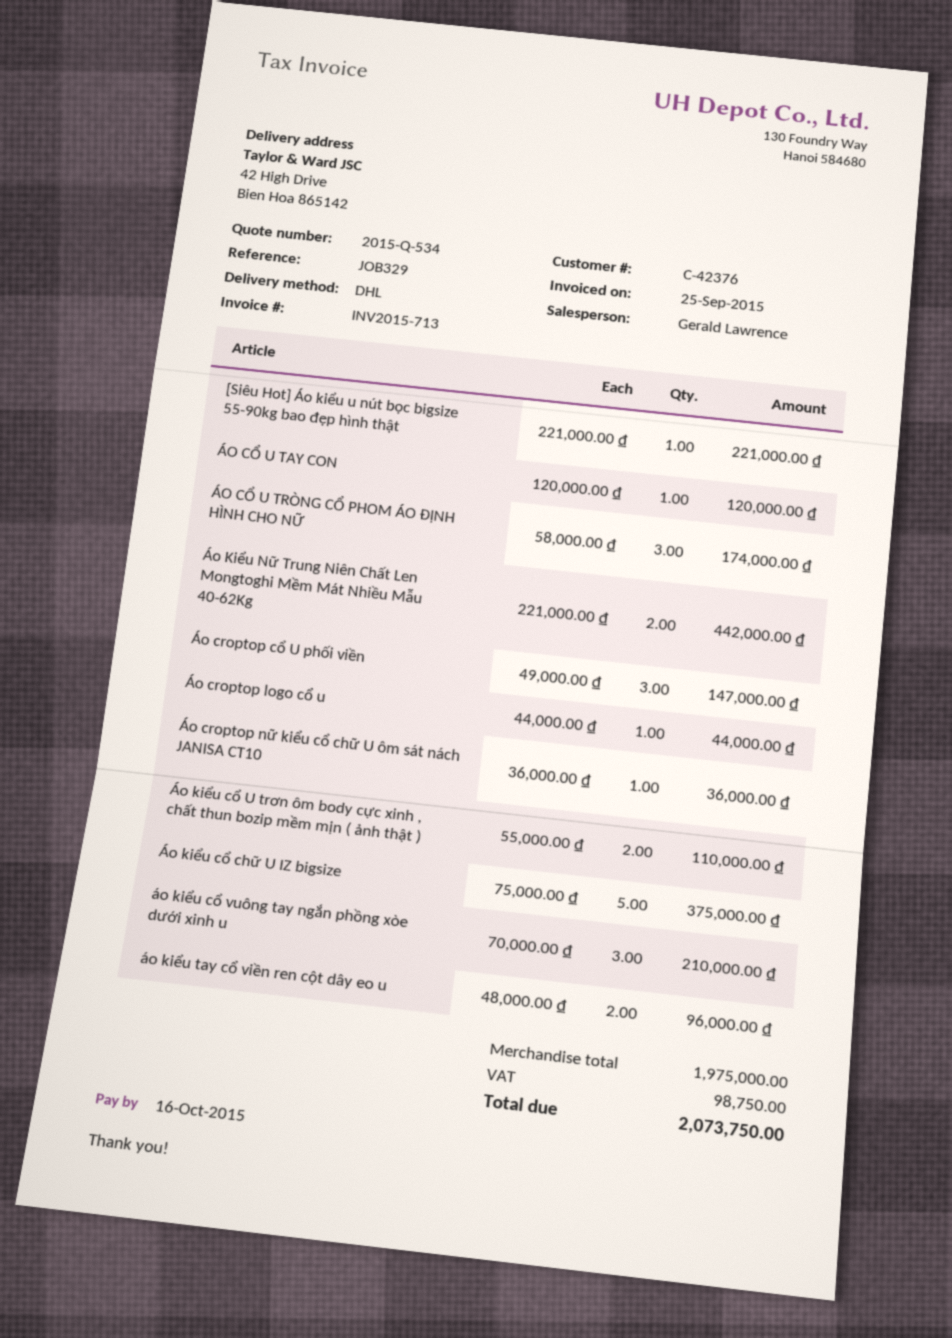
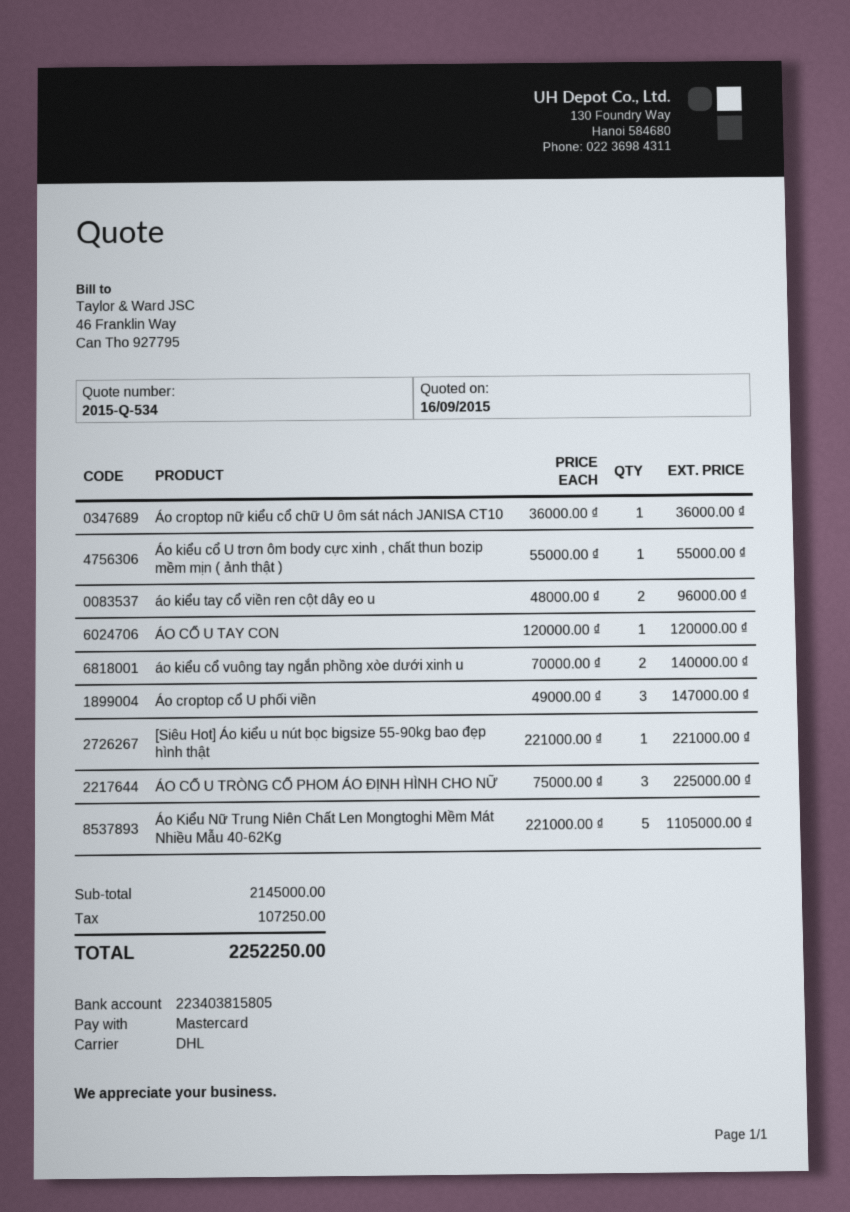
ÁO CỔ U TRÒNG CỔ PHOM ÁO ĐỊNH HÌNH CHO NỮ: 3 x 58000.00 = 174000.00 -> 3 x 75000.00 = 225000.00
Áo Kiểu Nữ Trung Niên Chất Len Mongtoghi Mềm Mát Nhiều Mẫu 40-62Kg: 2 x 221000.00 = 442000.00 -> 5 x 221000.00 = 1105000.00
Áo croptop logo cổ u: 1 x 44000.00 = 44000.00 -> none
Áo kiểu cổ U trơn ôm body cực xinh , chất thun bozip mềm mịn ( ảnh thật ): 2 x 55000.00 = 110000.00 -> 1 x 55000.00 = 55000.00
Áo kiểu cổ chữ U IZ bigsize: 5 x 75000.00 = 375000.00 -> none
áo kiểu cổ vuông tay ngắn phồng xòe dưới xinh u: 3 x 70000.00 = 210000.00 -> 2 x 70000.00 = 140000.00
subtotal: 1975000.00 -> 2145000.00
tax: 98750.00 -> 107250.00
total: 2073750.00 -> 2252250.00

